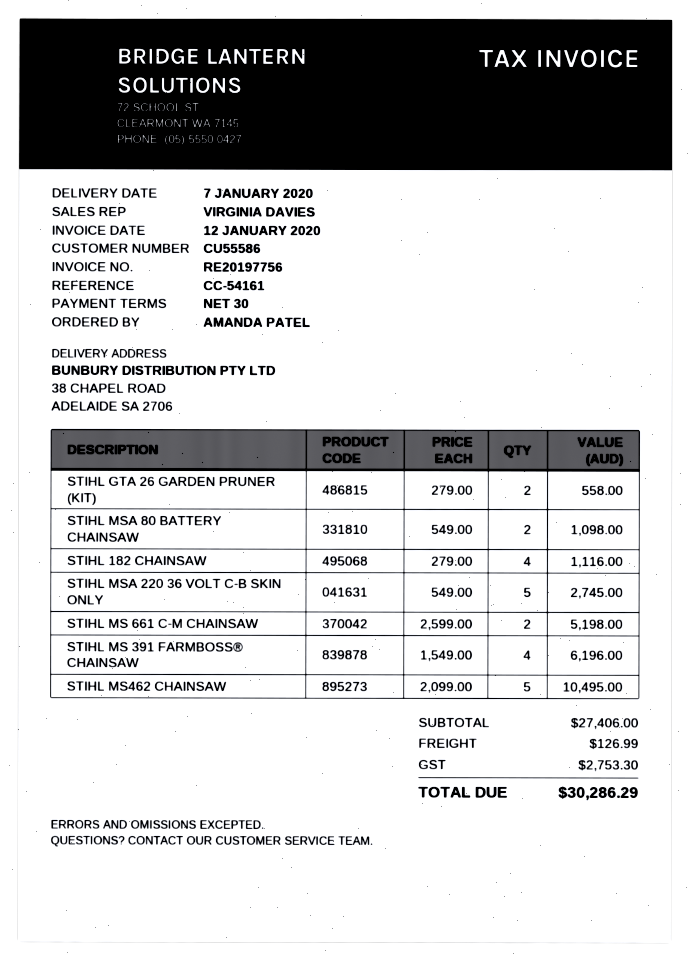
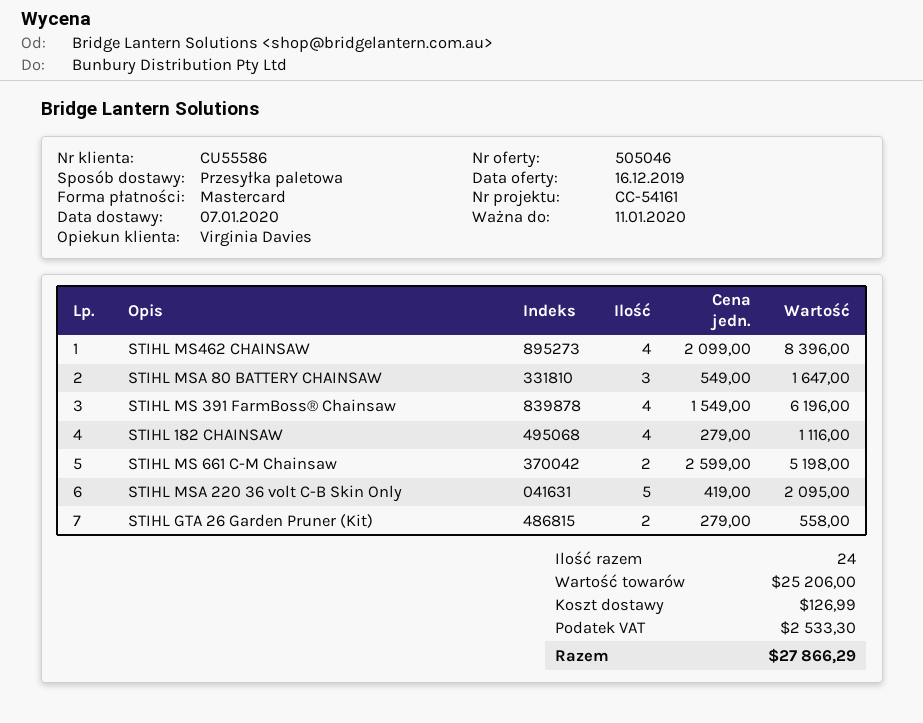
STIHL MSA 80 BATTERY CHAINSAW: 2 x 549.00 = 1098.00 -> 3 x 549.00 = 1647.00
STIHL MSA 220 36 VOLT C-B SKIN ONLY: 5 x 549.00 = 2745.00 -> 5 x 419.00 = 2095.00
STIHL MS462 CHAINSAW: 5 x 2099.00 = 10495.00 -> 4 x 2099.00 = 8396.00
subtotal: 27406.00 -> 25206.00
tax: 2753.30 -> 2533.30
total: 30286.29 -> 27866.29

